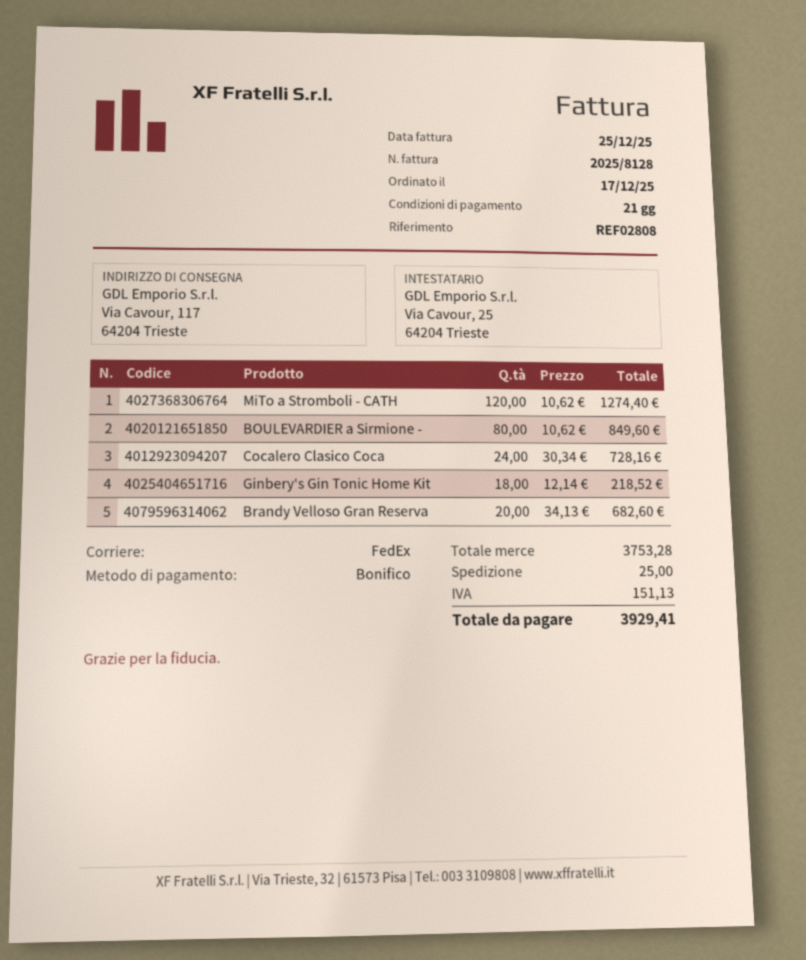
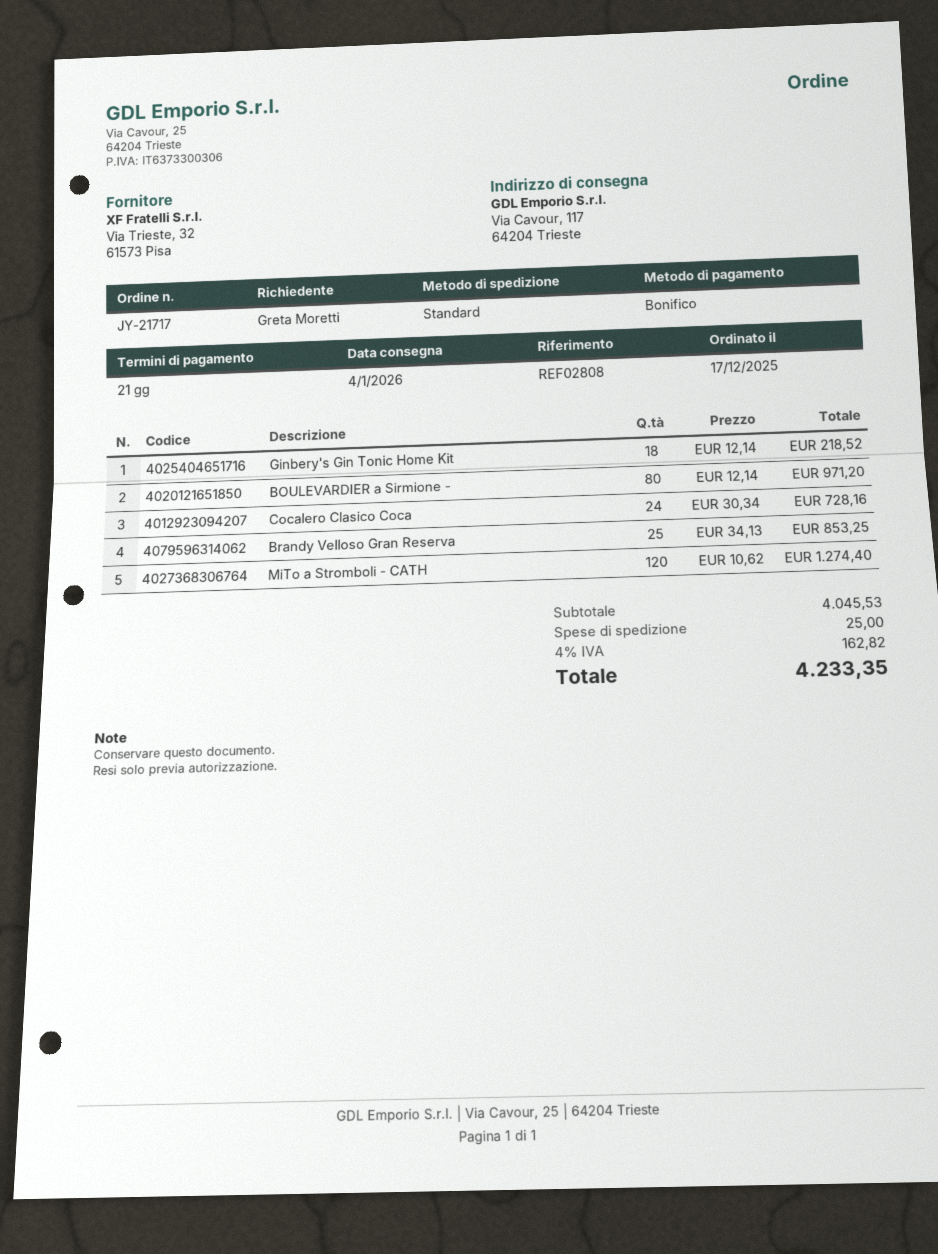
shipping method: FedEx -> standard
BOULEVARDIER a Sirmione -: 80 x 10.62 = 849.60 -> 80 x 12.14 = 971.20
Brandy Velloso Gran Reserva: 20 x 34.13 = 682.60 -> 25 x 34.13 = 853.25
subtotal: 3753.28 -> 4045.53
tax: 151.13 -> 162.82
total: 3929.41 -> 4233.35

